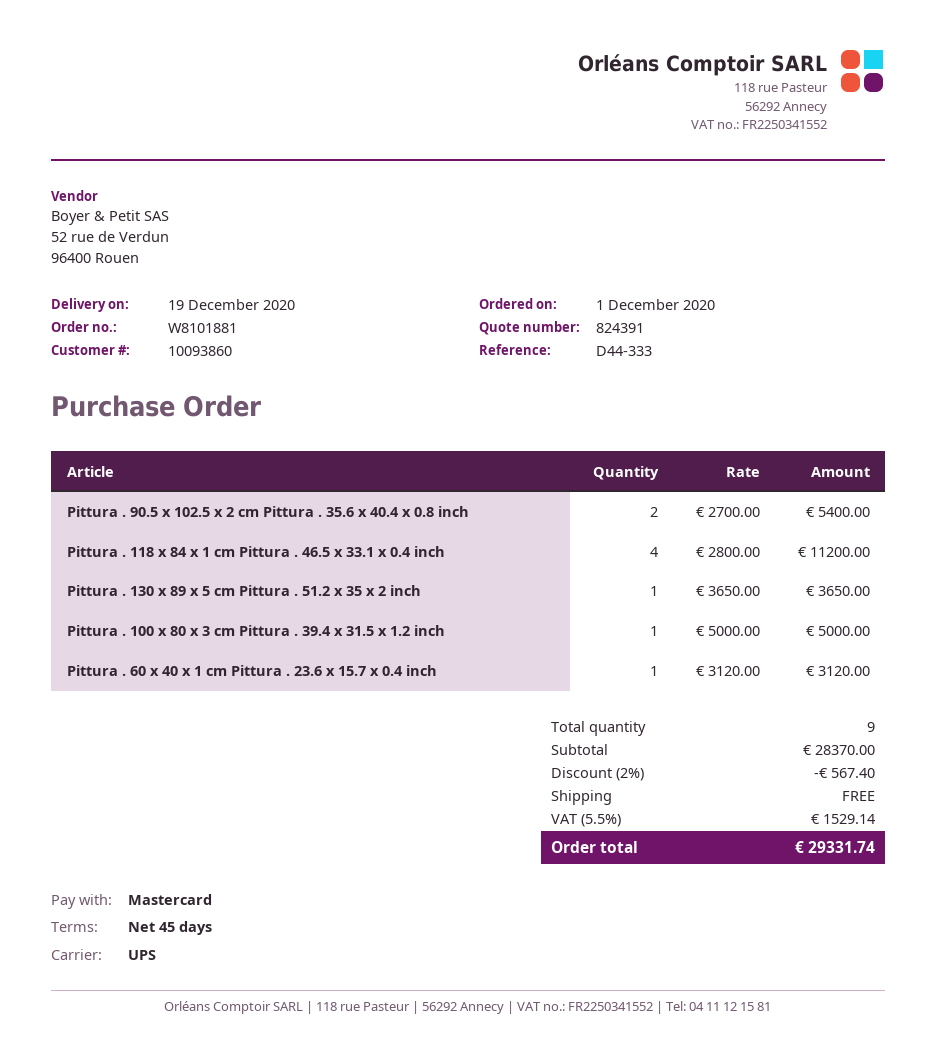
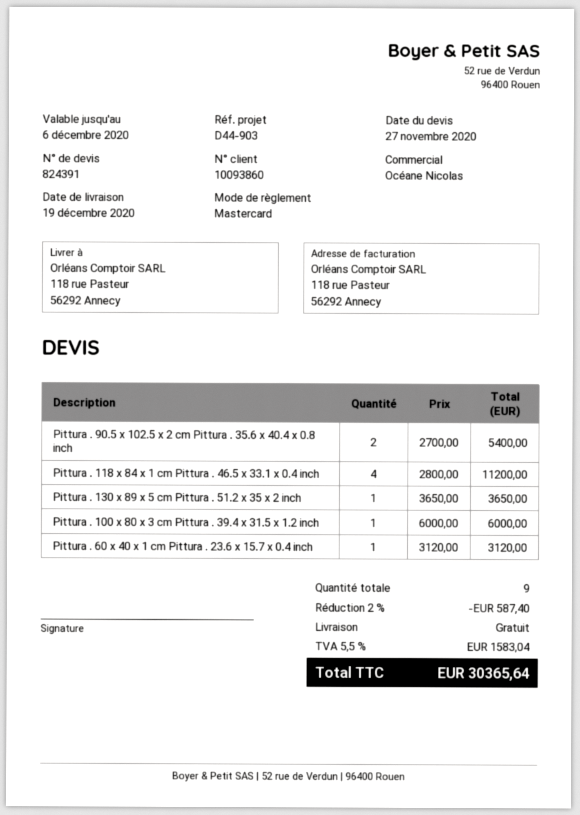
reference: D44-333 -> D44-903
Pittura . 100 x 80 x 3 cm Pittura . 39.4 x 31.5 x 1.2 inch: 1 x 5000.00 = 5000.00 -> 1 x 6000.00 = 6000.00
discount: 2% = 567.40 -> 2% = 587.40
tax: 5.5% = 1529.14 -> 5.5% = 1583.04
total: 29331.74 -> 30365.64

